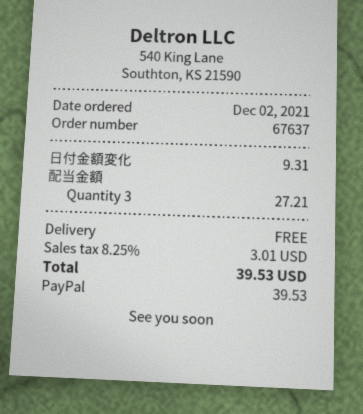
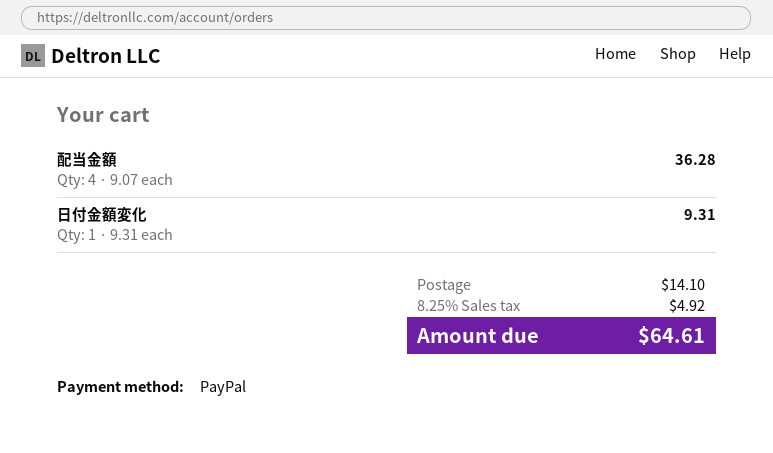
配当金額: 3 for 27.21 -> 4 for 36.28
shipping: 0.00 -> 14.10
tax: 8.25% = 3.01 -> 8.25% = 4.92
total: 39.53 -> 64.61

